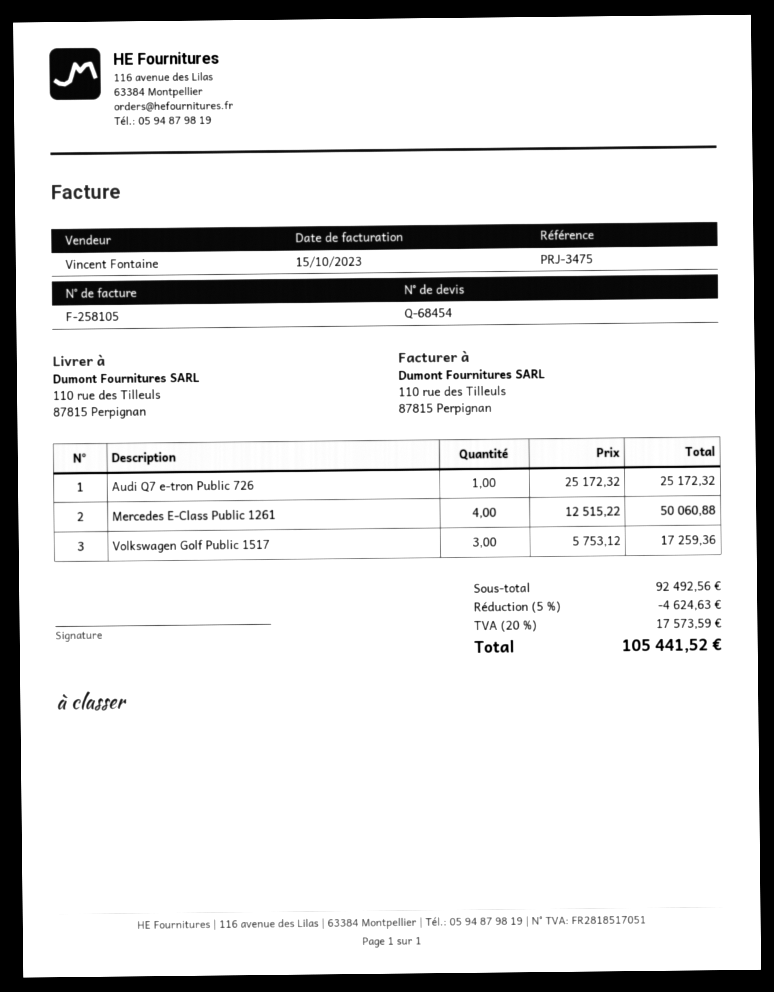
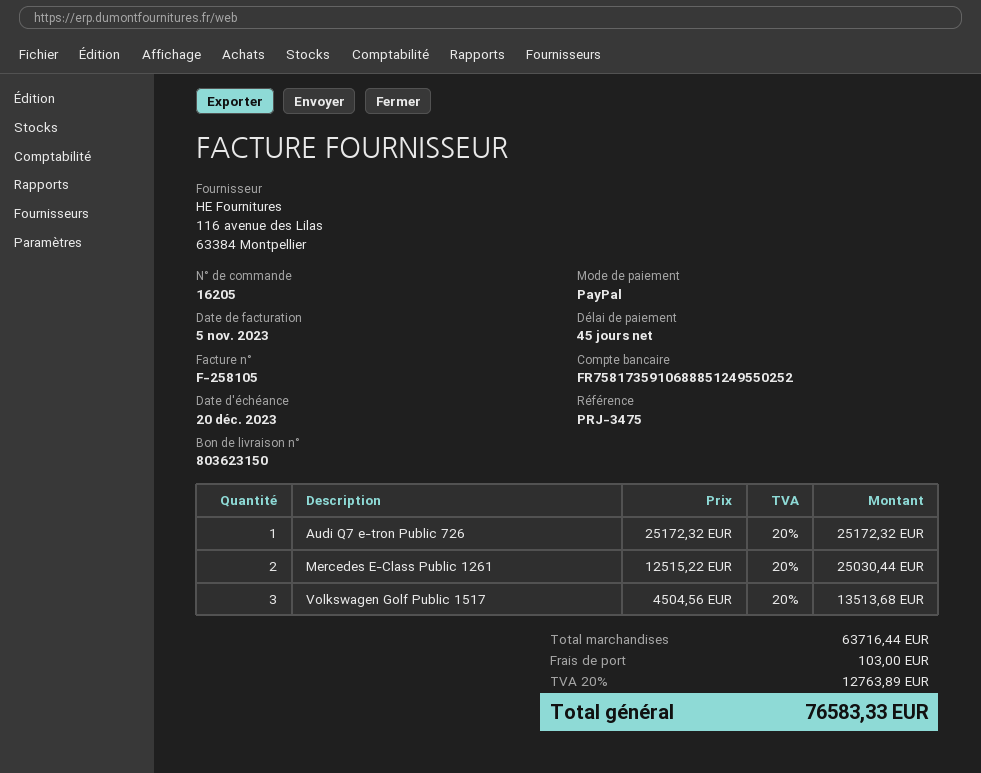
invoice date: 2023-10-15 -> 2023-11-05
Mercedes E-Class Public 1261: 4 x 12515.22 = 50060.88 -> 2 x 12515.22 = 25030.44
Volkswagen Golf Public 1517: 3 x 5753.12 = 17259.36 -> 3 x 4504.56 = 13513.68
subtotal: 92492.56 -> 63716.44
discount: 5% = 4624.63 -> none
shipping: none -> 103.00
tax: 20% = 17573.59 -> 20% = 12763.89
total: 105441.52 -> 76583.33

